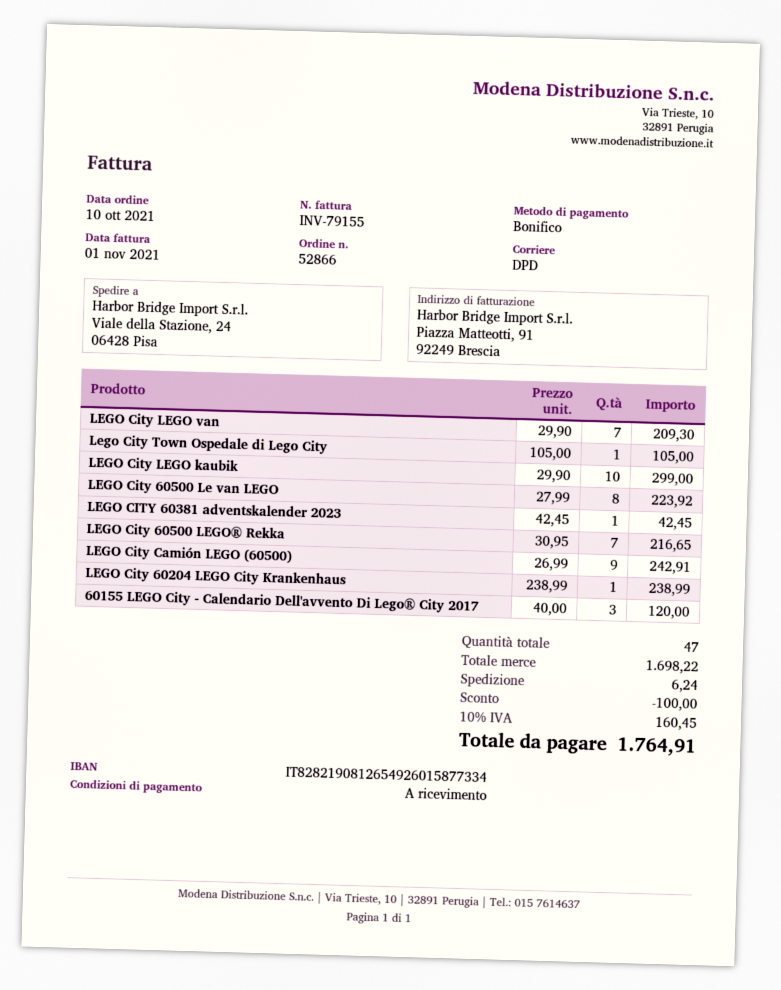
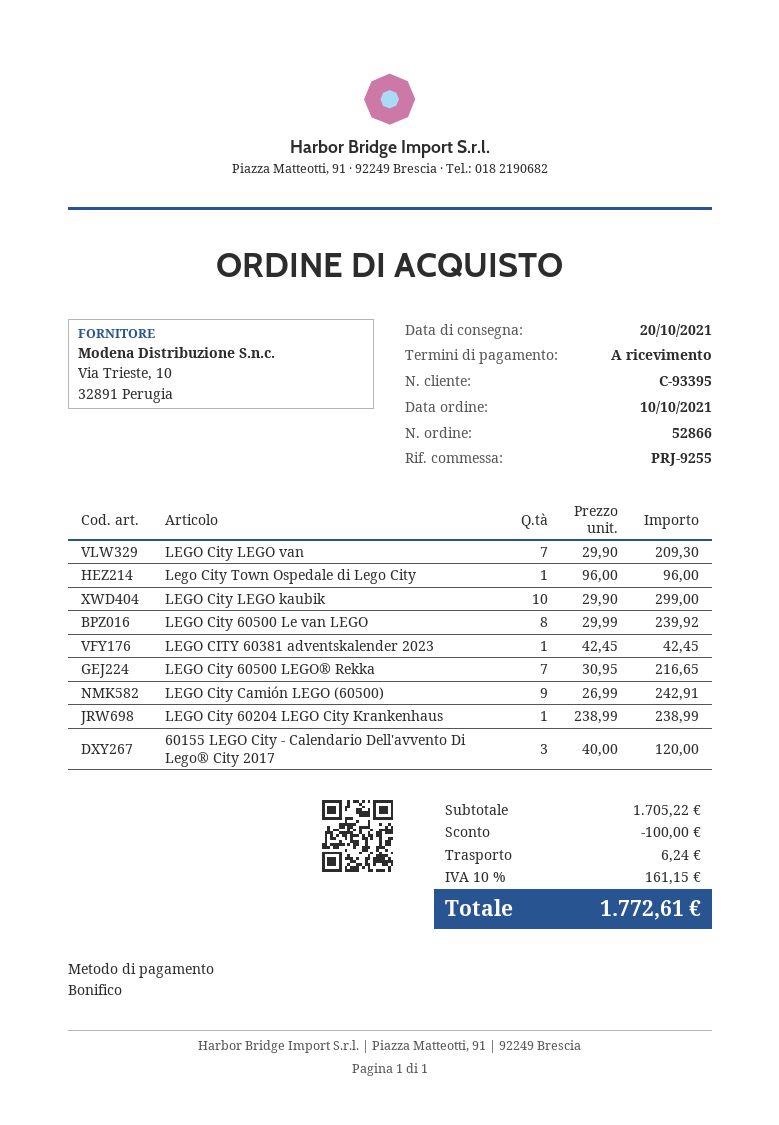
Lego City Town Ospedale di Lego City: 1 x 105.00 = 105.00 -> 1 x 96.00 = 96.00
LEGO City 60500 Le van LEGO: 8 x 27.99 = 223.92 -> 8 x 29.99 = 239.92
subtotal: 1698.22 -> 1705.22
tax: 10% = 160.45 -> 10% = 161.15
total: 1764.91 -> 1772.61

